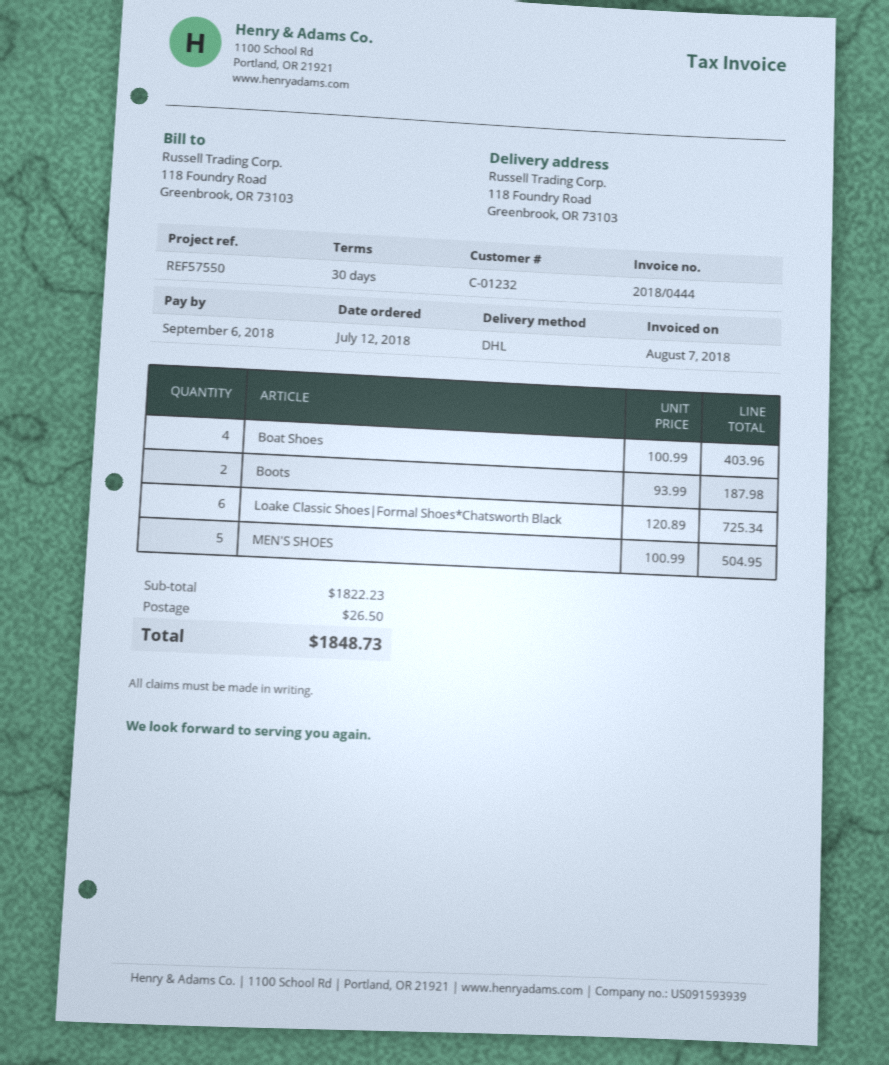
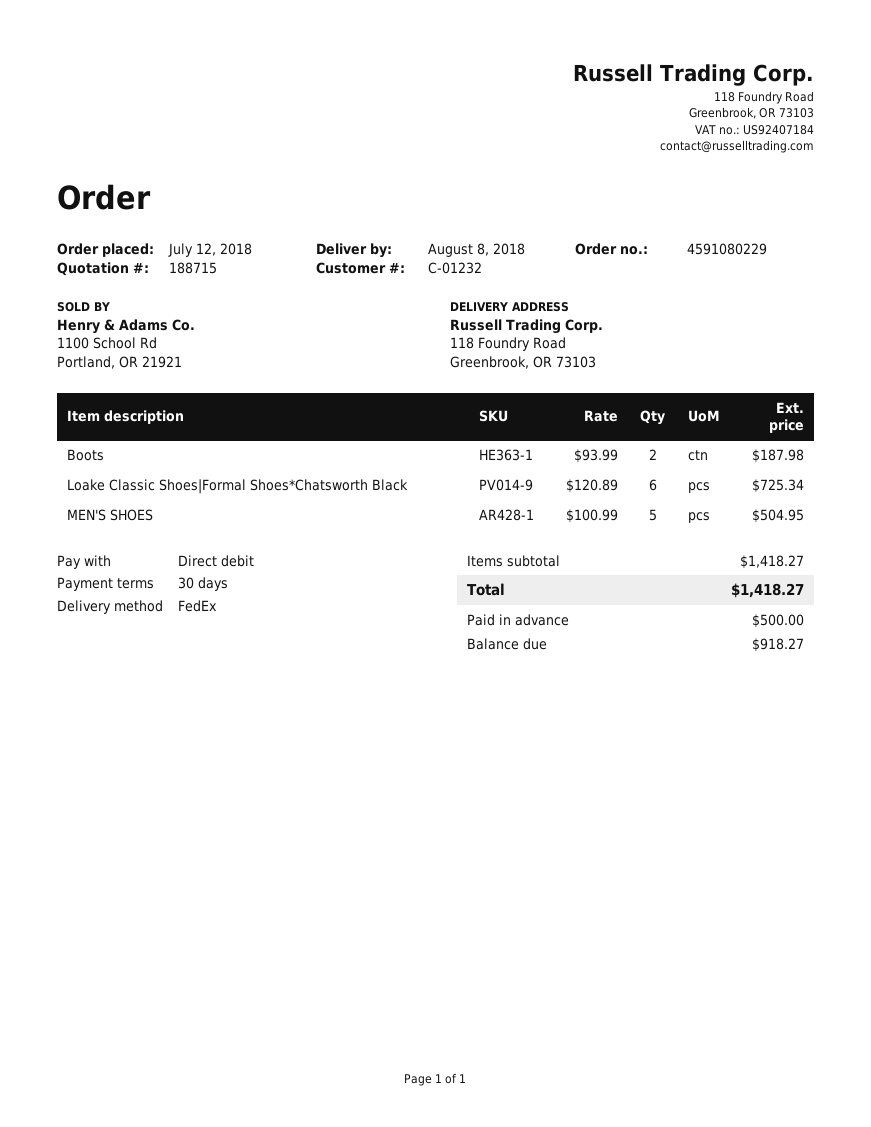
shipping method: DHL -> FedEx
Boat Shoes: 4 x 100.99 = 403.96 -> none
subtotal: 1822.23 -> 1418.27
shipping: 26.50 -> none
total: 1848.73 -> 1418.27

